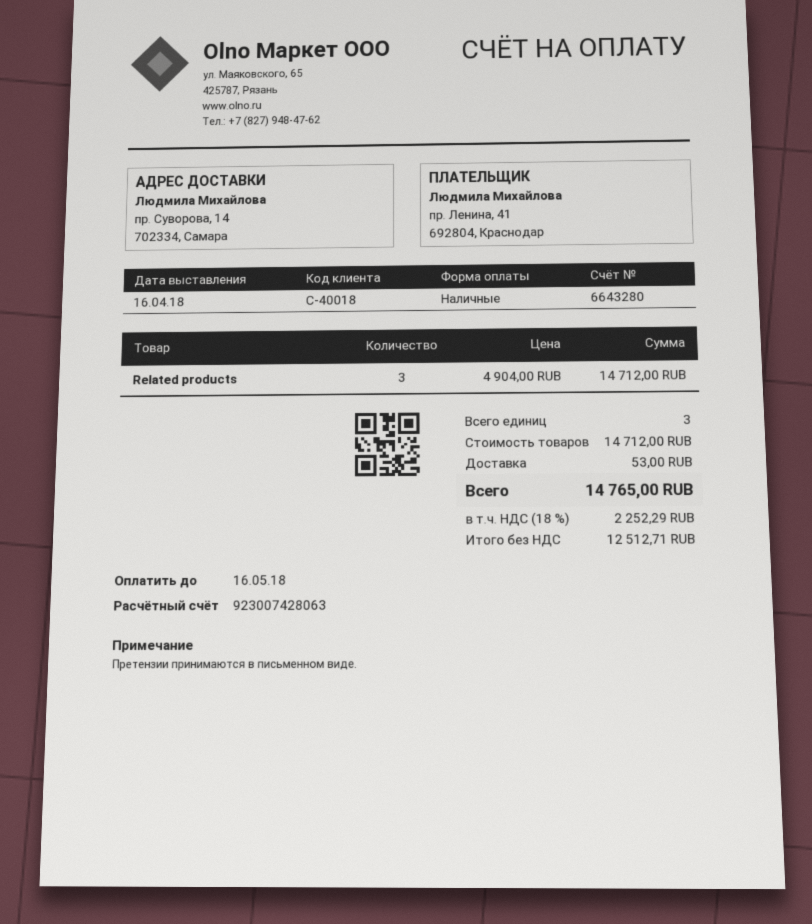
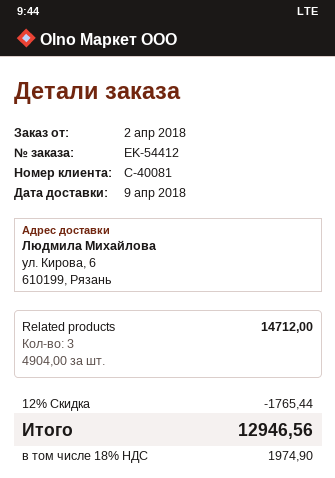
customer number: C-40018 -> C-40081
ship to: пр. Суворова, 14, 702334, Самара -> ул. Кирова, 6, 610199, Рязань
discount: none -> 12% = 1765.44
shipping: 53.00 -> none
tax: 18% = 2252.29 -> 18% = 1974.90
total: 14765.00 -> 12946.56

